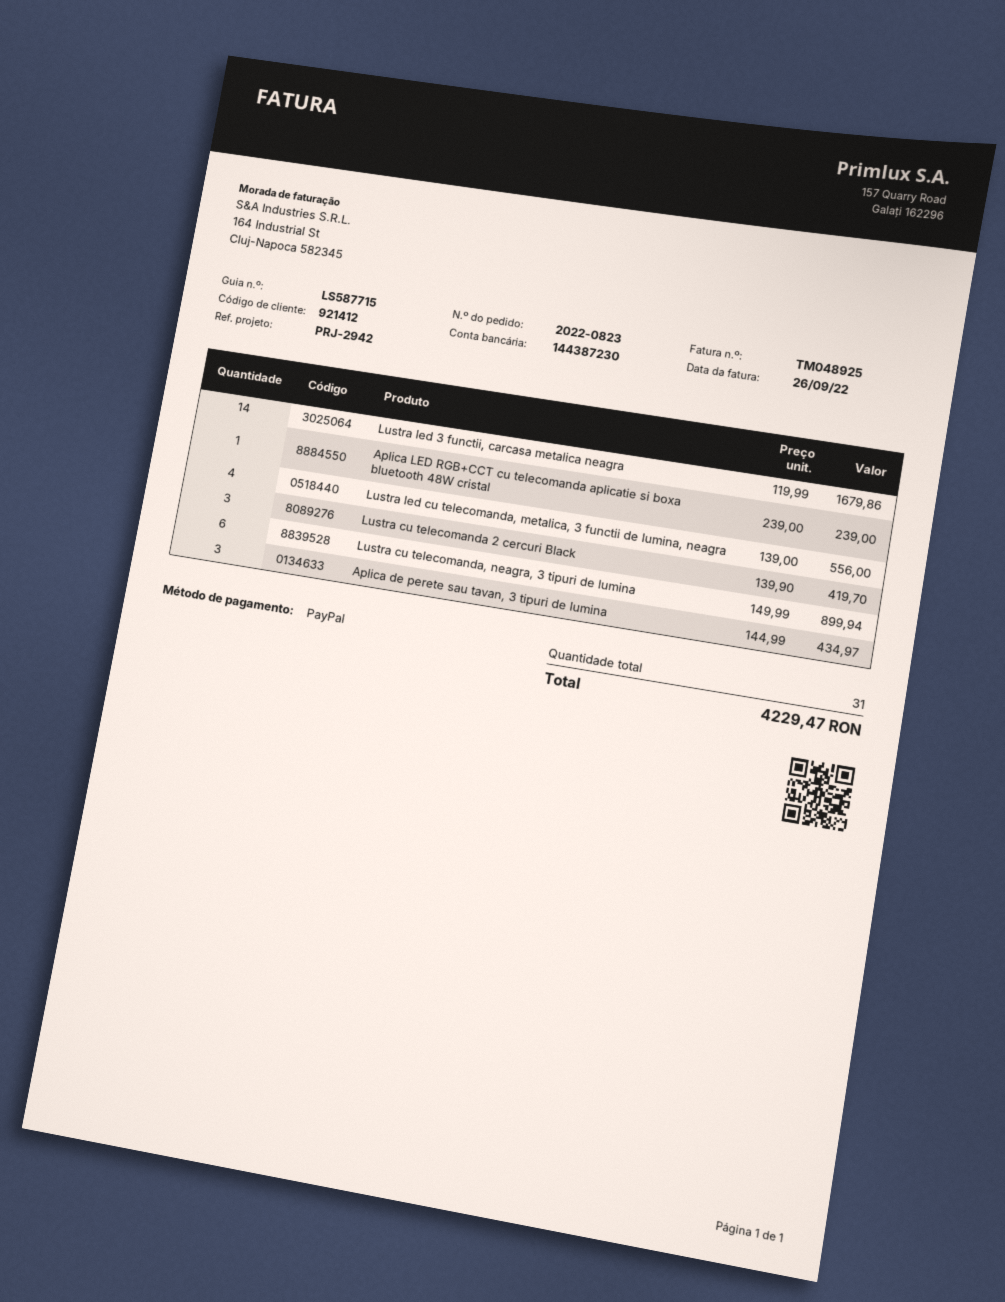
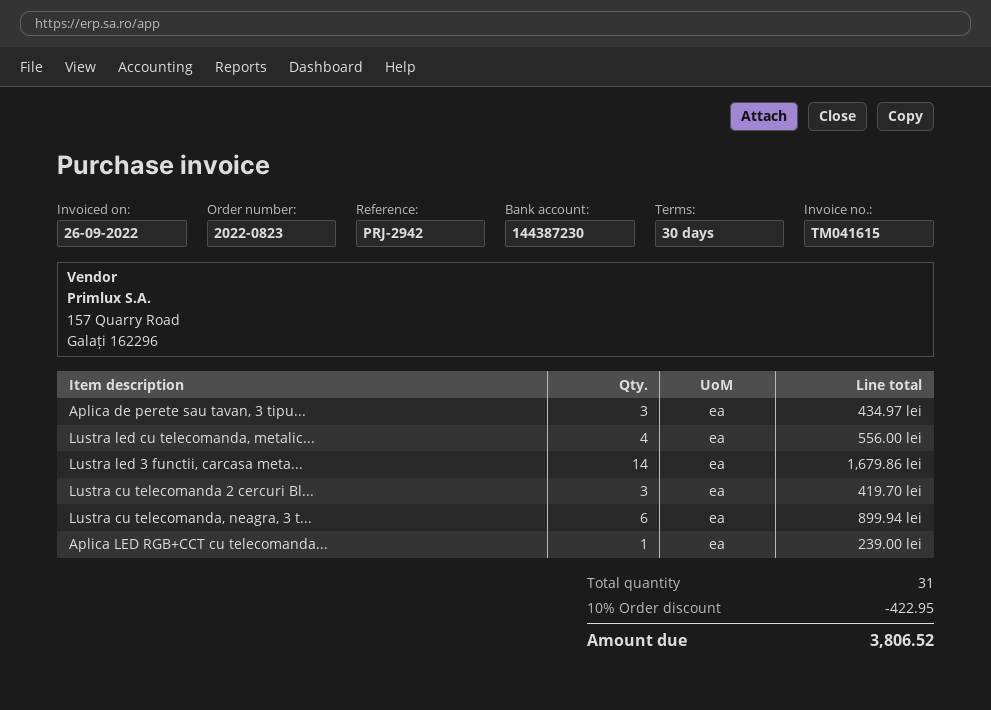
invoice number: TM048925 -> TM041615
discount: none -> 10% = 422.95
total: 4229.47 -> 3806.52

